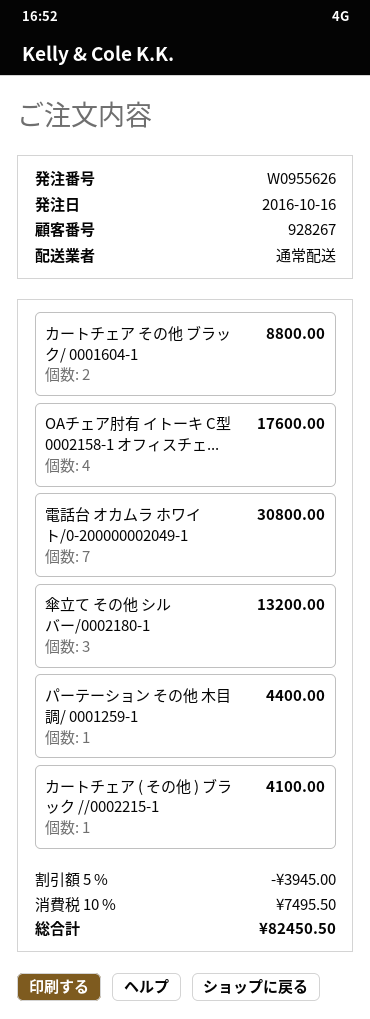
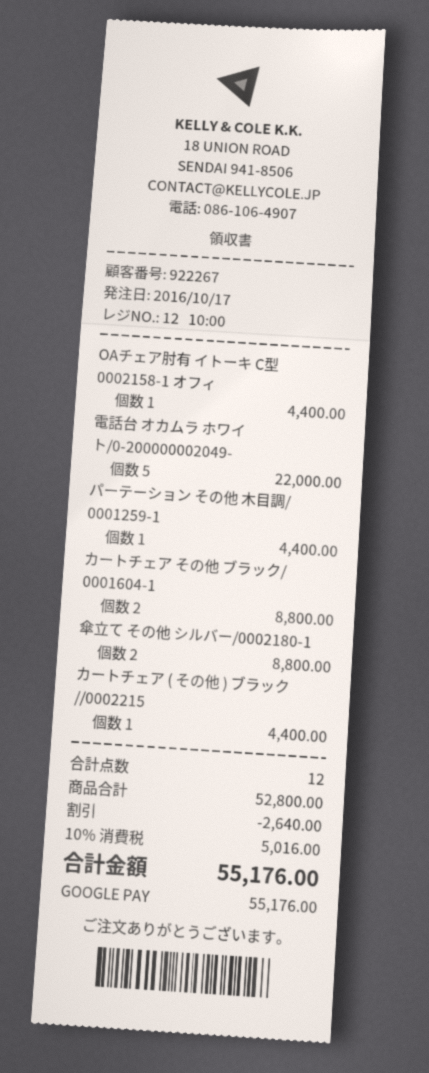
order date: 2016-10-16 -> 2016-10-17
customer number: 928267 -> 922267
OAチェア肘有 イトーキ C型 0002158-1 オフィスチェ...: 4 for 17600.00 -> 1 for 4400.00
電話台 オカムラ ホワイト/0-200000002049-1: 7 for 30800.00 -> 5 for 22000.00
傘立て その他 シルバー/0002180-1: 3 for 13200.00 -> 2 for 8800.00
カートチェア ( その他 ) ブラック //0002215-1: 1 for 4100.00 -> 1 for 4400.00
discount: 3945.00 -> 2640.00
tax: 10% = 7495.50 -> 10% = 5016.00
total: 82450.50 -> 55176.00

